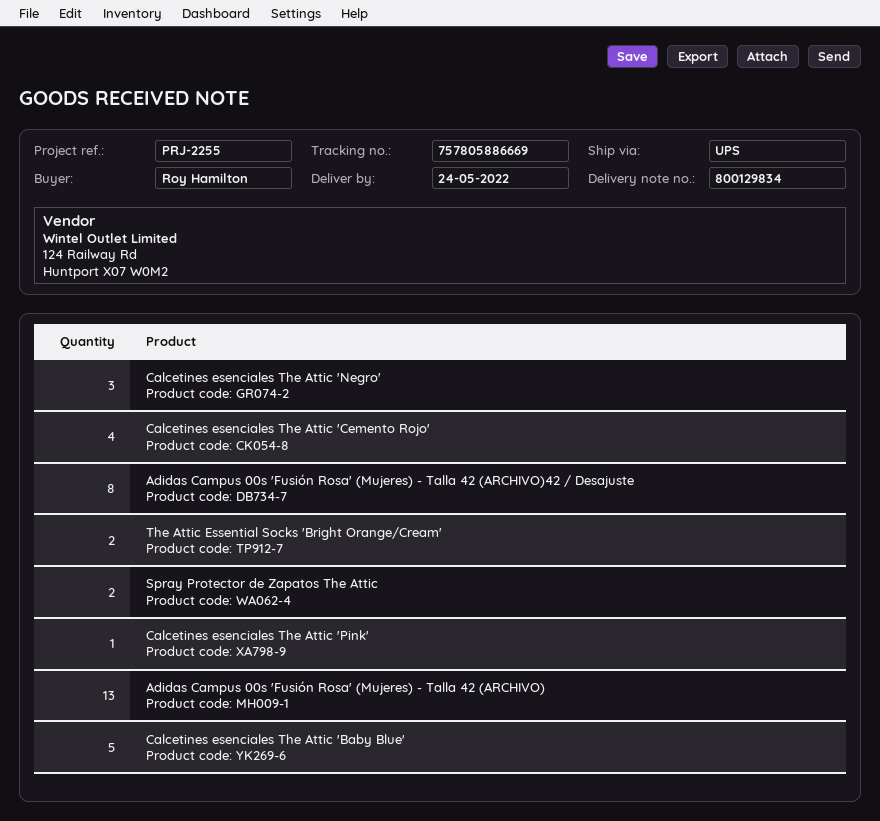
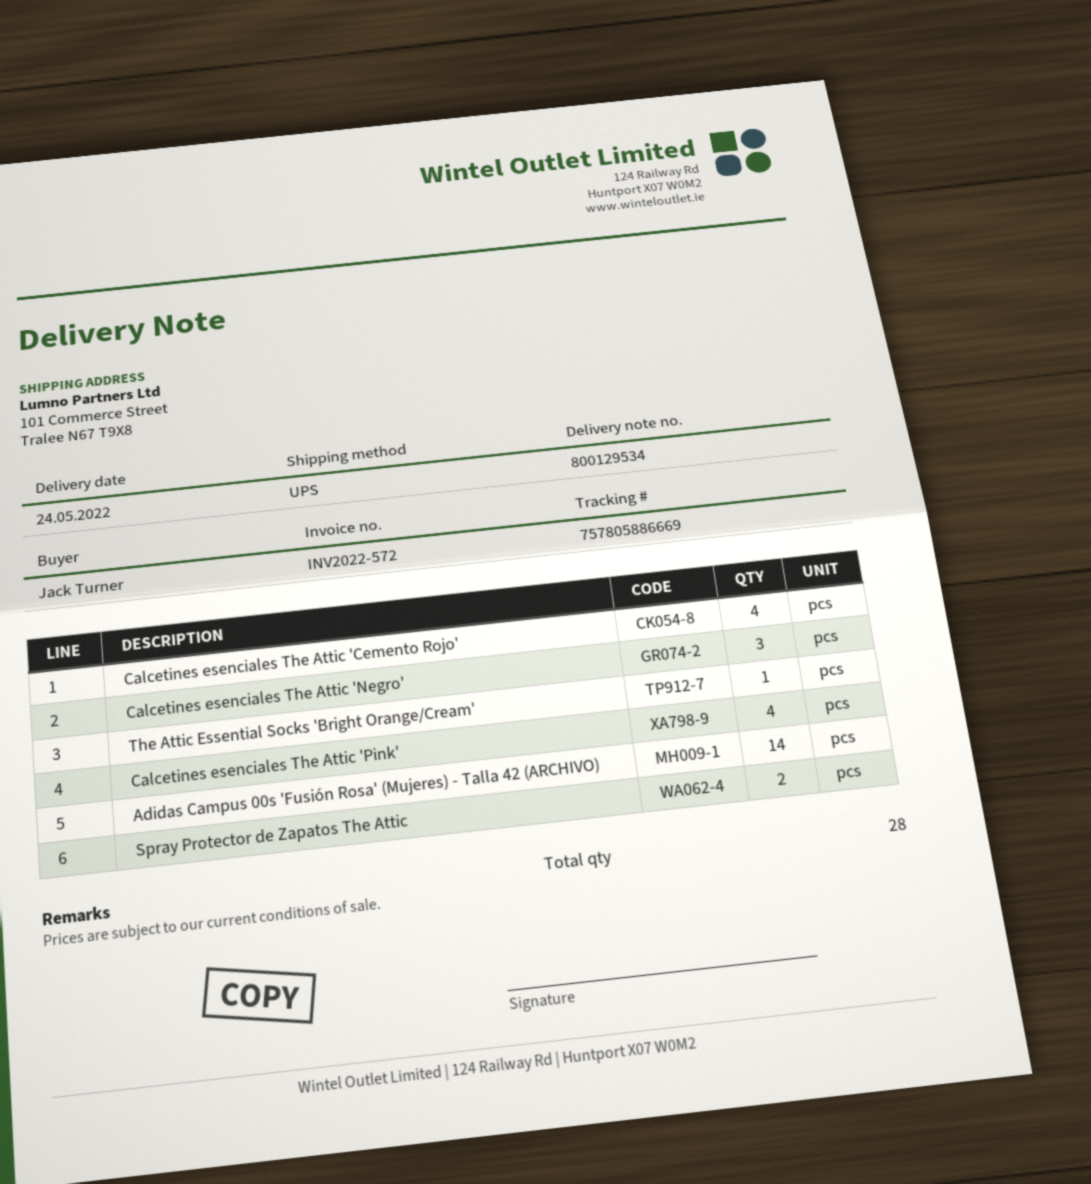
delivery note number: 800129834 -> 800129534
ordered by: Roy Hamilton -> Jack Turner
Adidas Campus 00s 'Fusión Rosa' (Mujeres) - Talla 42 (ARCHIVO)42 / Desajuste: 8 -> none
The Attic Essential Socks 'Bright Orange/Cream': 2 -> 1
Calcetines esenciales The Attic 'Pink': 1 -> 4
Adidas Campus 00s 'Fusión Rosa' (Mujeres) - Talla 42 (ARCHIVO): 13 -> 14
Calcetines esenciales The Attic 'Baby Blue': 5 -> none

